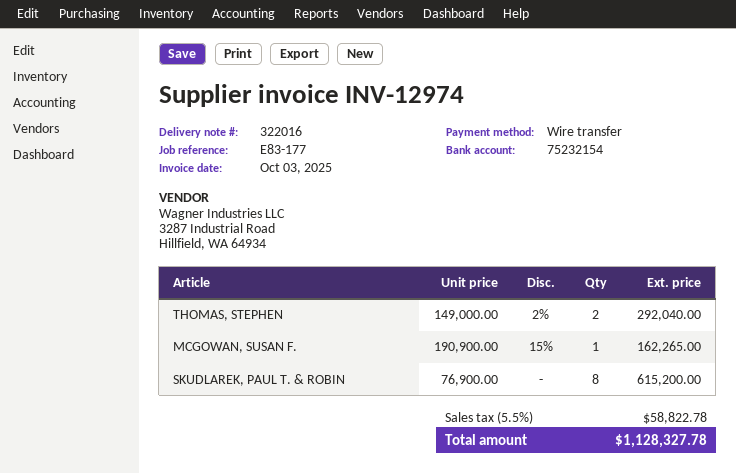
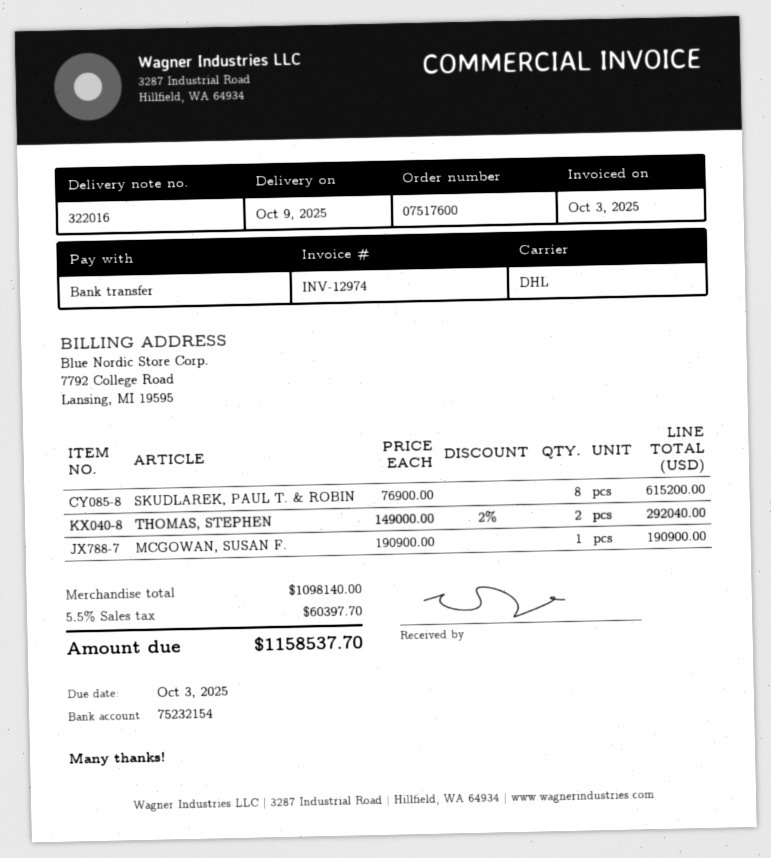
MCGOWAN, SUSAN F.: 1 x 190900.00 - 15% = 162265.00 -> 1 x 190900.00 = 190900.00
tax: 5.5% = 58822.78 -> 5.5% = 60397.70
total: 1128327.78 -> 1158537.70

